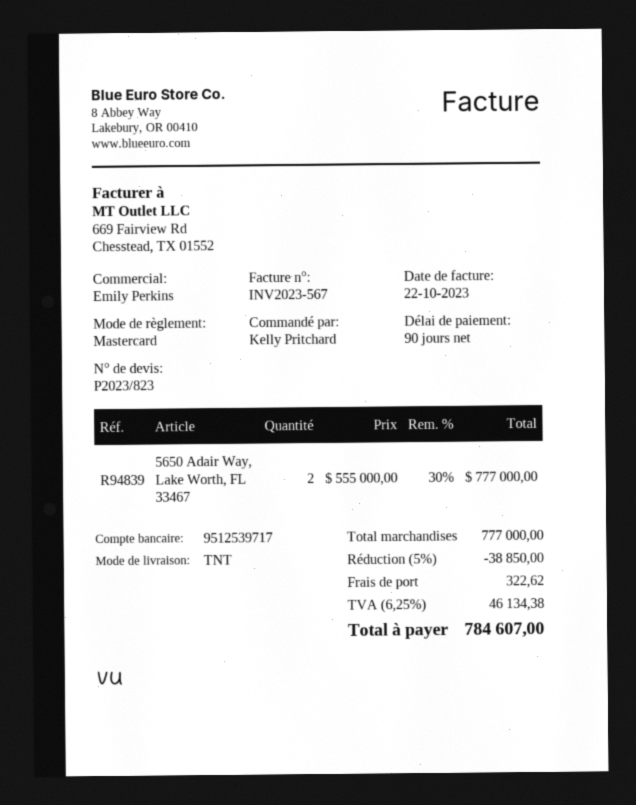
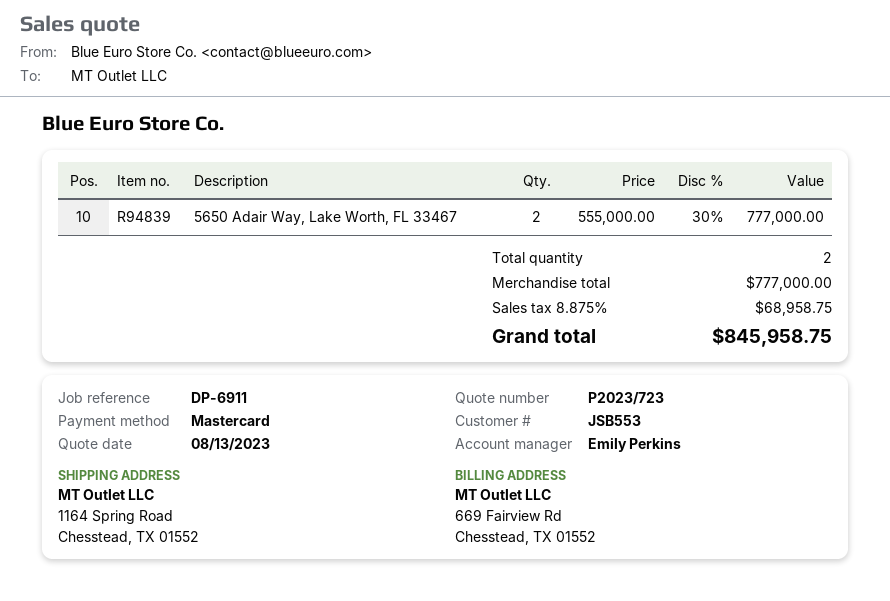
quote number: P2023/823 -> P2023/723
discount: 5% = 38850.00 -> none
shipping: 322.62 -> none
tax: 6.25% = 46134.38 -> 8.875% = 68958.75
total: 784607.00 -> 845958.75

